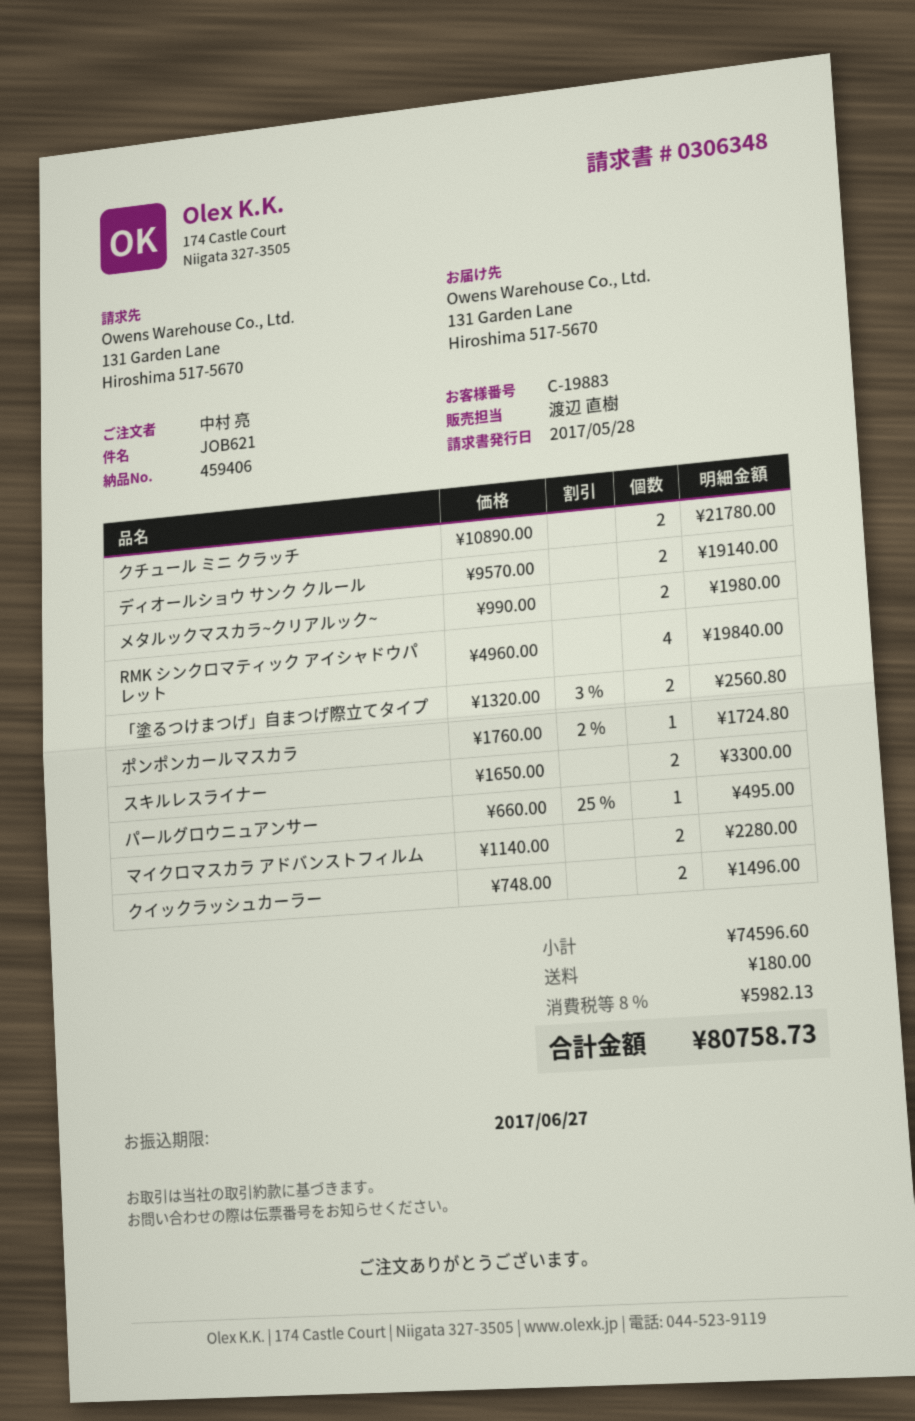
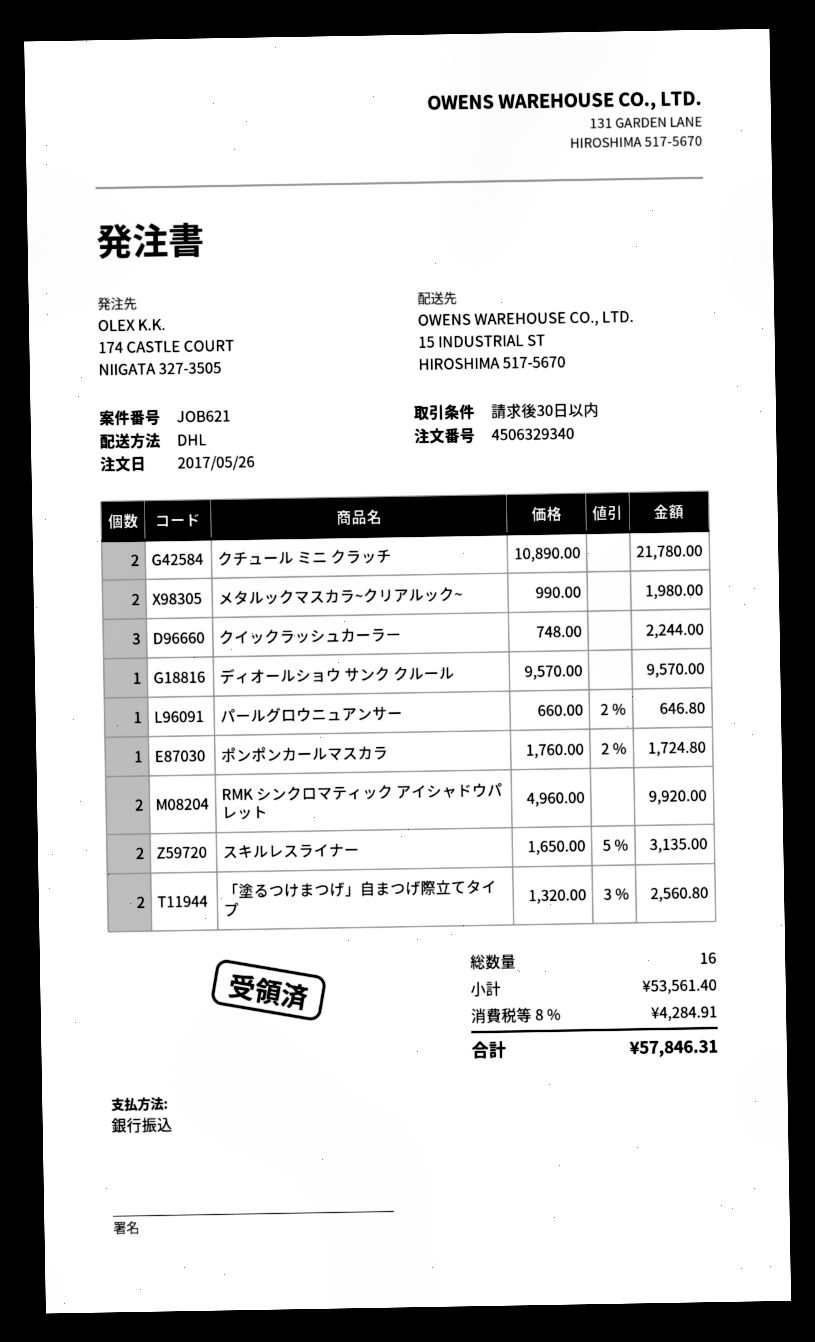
ship to: 131 Garden Lane, Hiroshima 517-5670 -> 15 INDUSTRIAL ST, HIROSHIMA 517-5670
ディオールショウ サンク クルール: 2 x 9570.00 = 19140.00 -> 1 x 9570.00 = 9570.00
RMK シンクロマティック アイシャドウパレット: 4 x 4960.00 = 19840.00 -> 2 x 4960.00 = 9920.00
スキルレスライナー: 2 x 1650.00 = 3300.00 -> 2 x 1650.00 - 5% = 3135.00
パールグロウニュアンサー: 1 x 660.00 - 25% = 495.00 -> 1 x 660.00 - 2% = 646.80
マイクロマスカラ アドバンストフィルム: 2 x 1140.00 = 2280.00 -> none
クイックラッシュカーラー: 2 x 748.00 = 1496.00 -> 3 x 748.00 = 2244.00
subtotal: 74596.60 -> 53561.40
shipping: 180.00 -> none
tax: 8% = 5982.13 -> 8% = 4284.91
total: 80758.73 -> 57846.31

